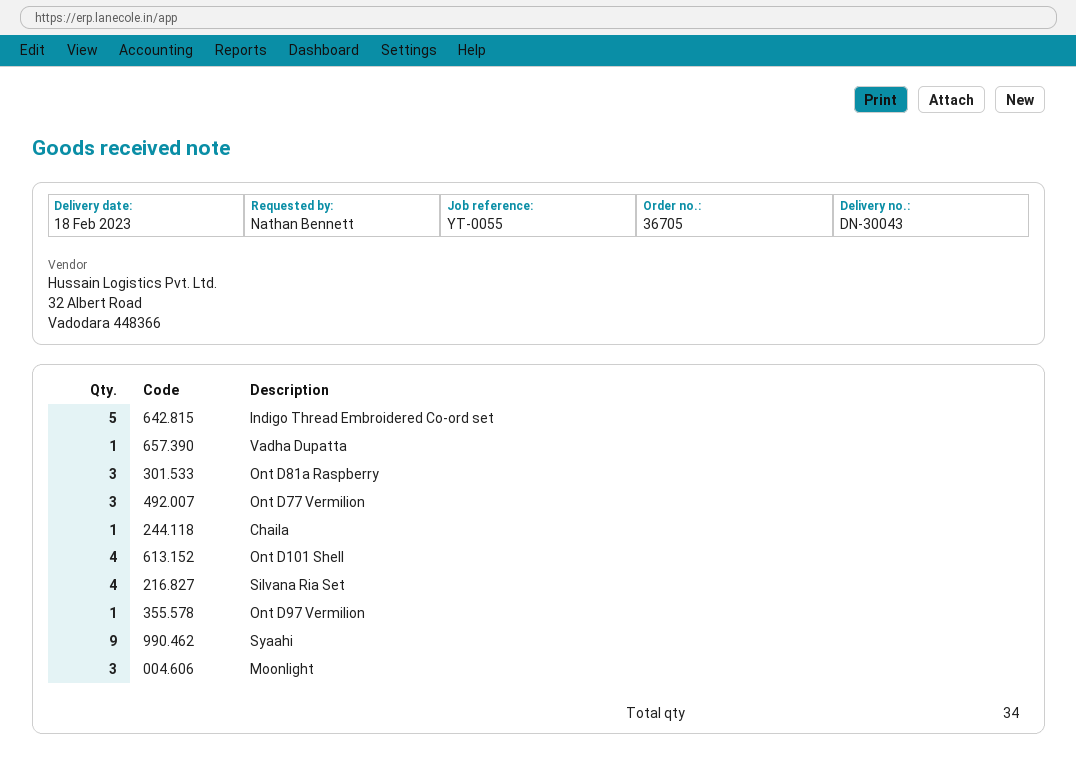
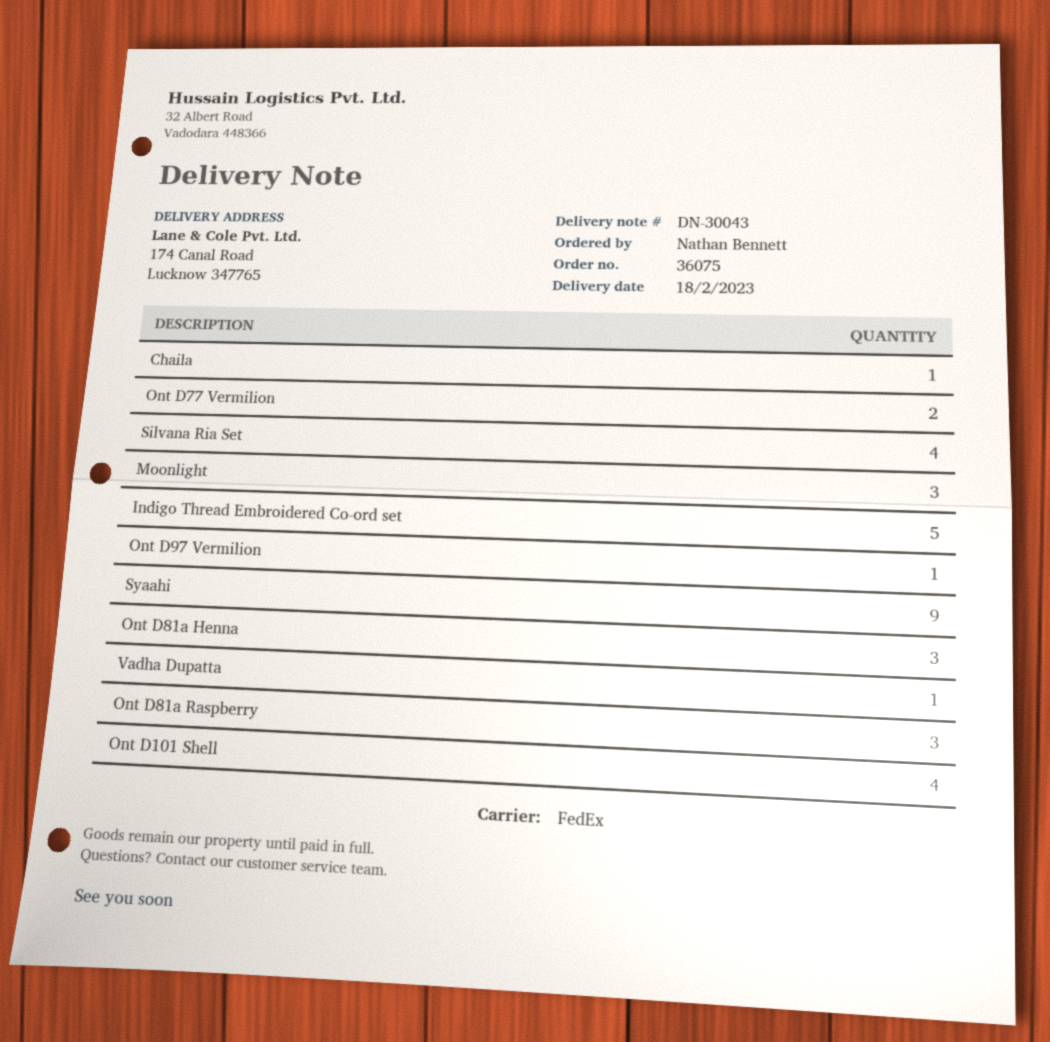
order number: 36705 -> 36075
Ont D77 Vermilion: 3 -> 2
Ont D81a Henna: none -> 3

